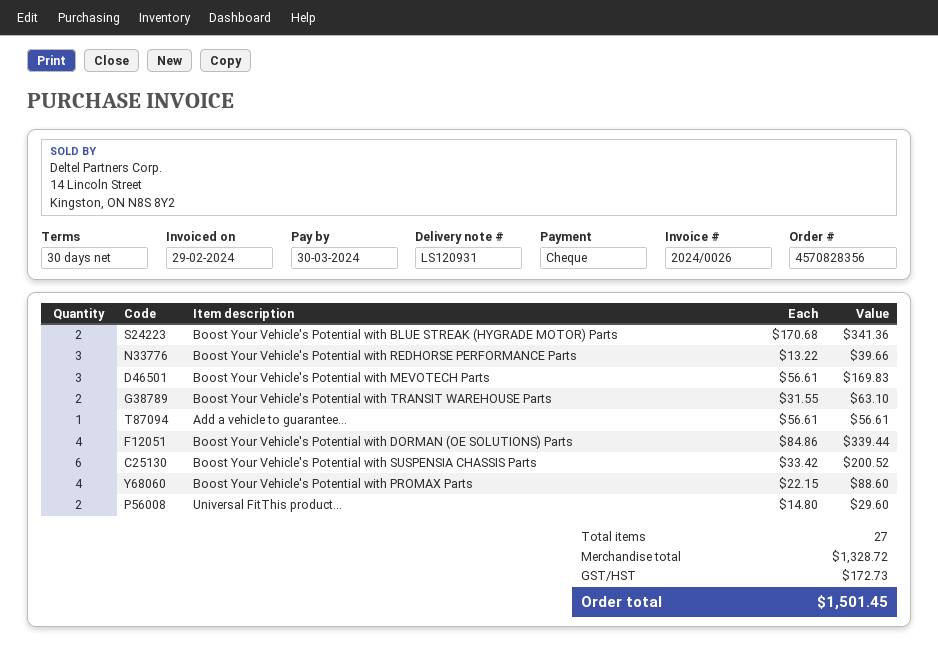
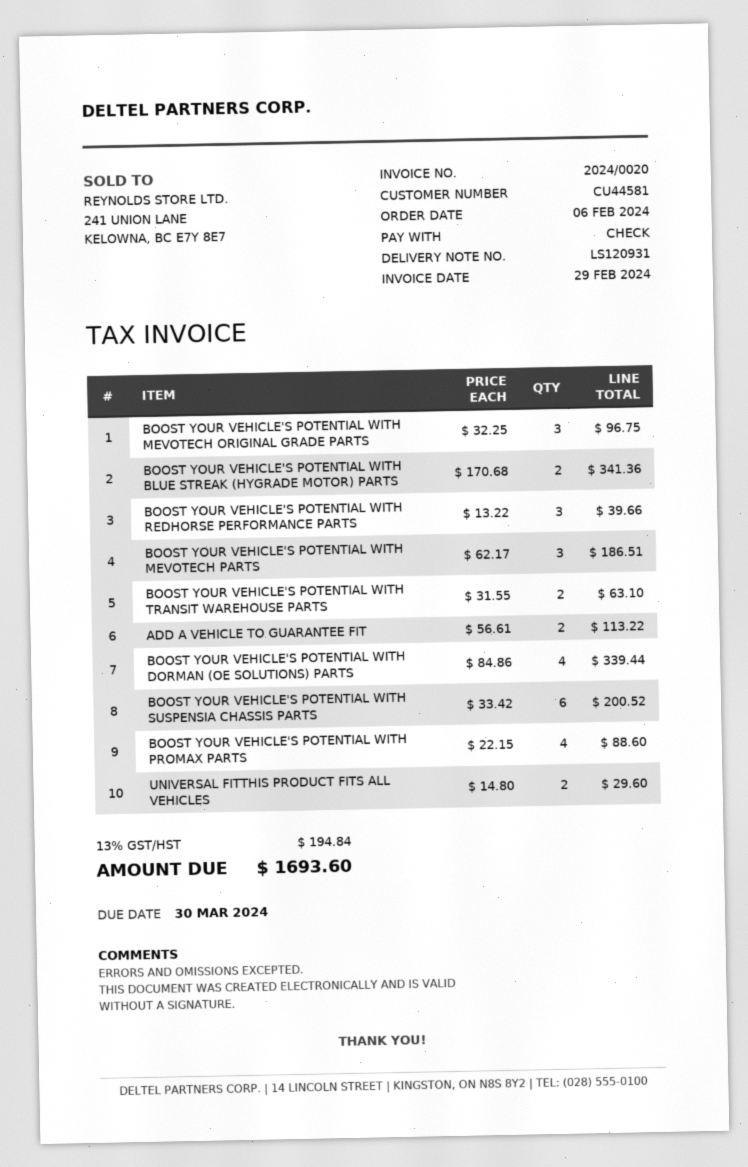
invoice number: 2024/0026 -> 2024/0020
Boost Your Vehicle's Potential with MEVOTECH Parts: 3 x 56.61 = 169.83 -> 3 x 62.17 = 186.51
Add a vehicle to guarantee...: 1 x 56.61 = 56.61 -> 2 x 56.61 = 113.22
BOOST YOUR VEHICLE'S POTENTIAL WITH MEVOTECH ORIGINAL GRADE PARTS: none -> 3 x 32.25 = 96.75
tax: 172.73 -> 194.84
total: 1501.45 -> 1693.60

